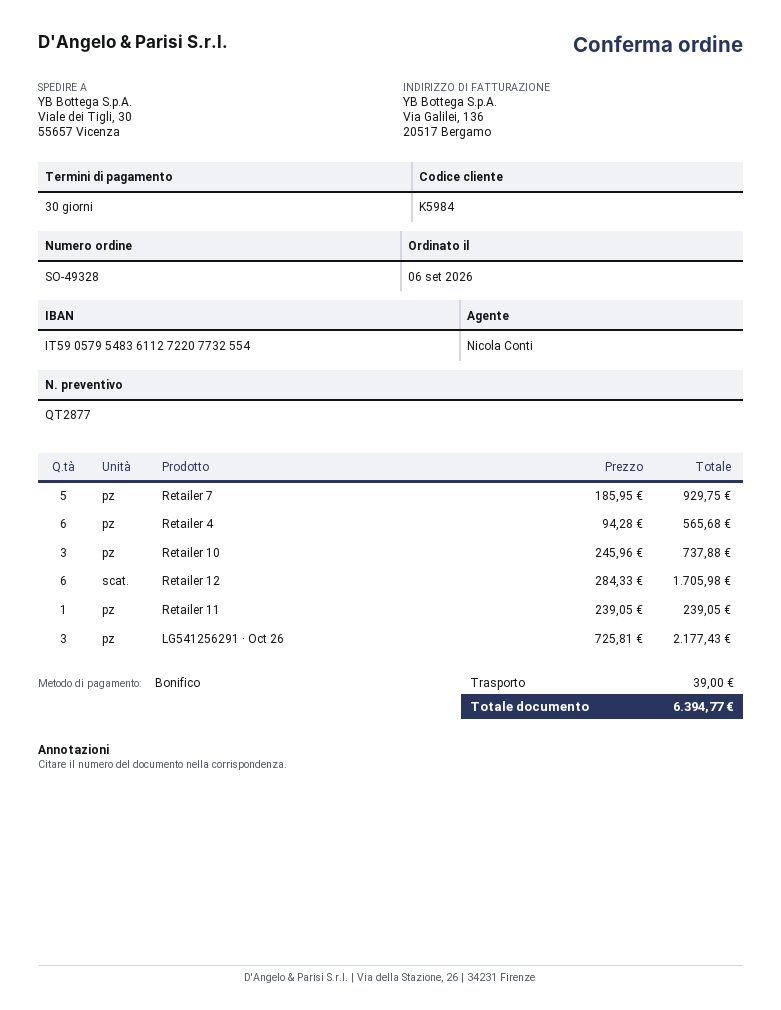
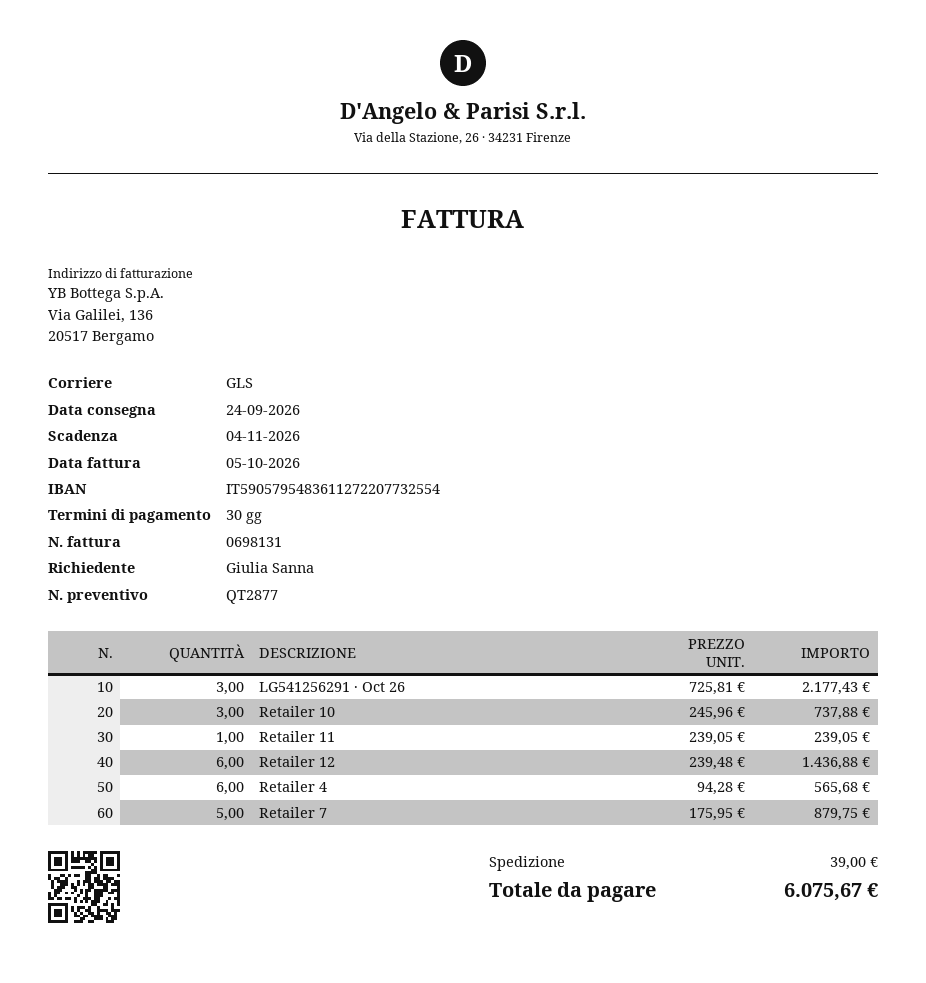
Retailer 7: 5 x 185.95 = 929.75 -> 5 x 175.95 = 879.75
Retailer 12: 6 x 284.33 = 1705.98 -> 6 x 239.48 = 1436.88
total: 6394.77 -> 6075.67

